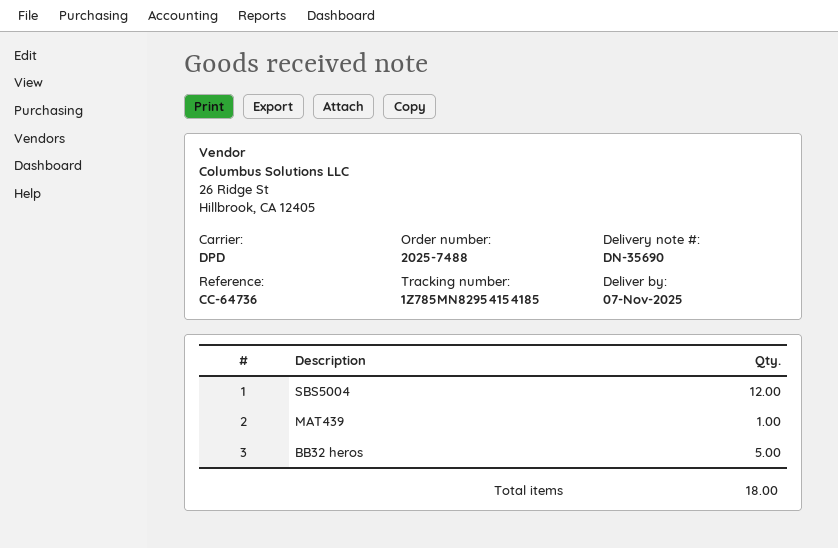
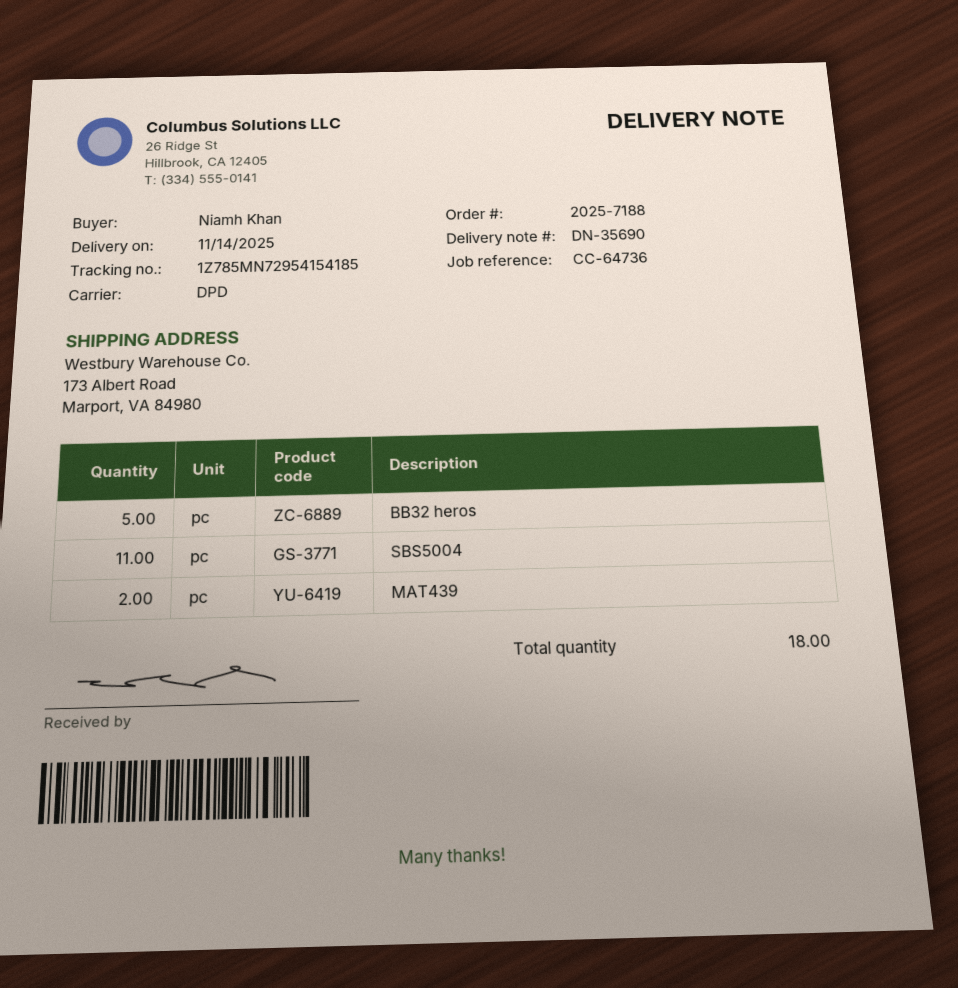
order number: 2025-7488 -> 2025-7188
delivery date: 2025-11-07 -> 2025-11-14
tracking number: 1Z785MN82954154185 -> 1Z785MN72954154185
SBS5004: 12 -> 11
MAT439: 1 -> 2

